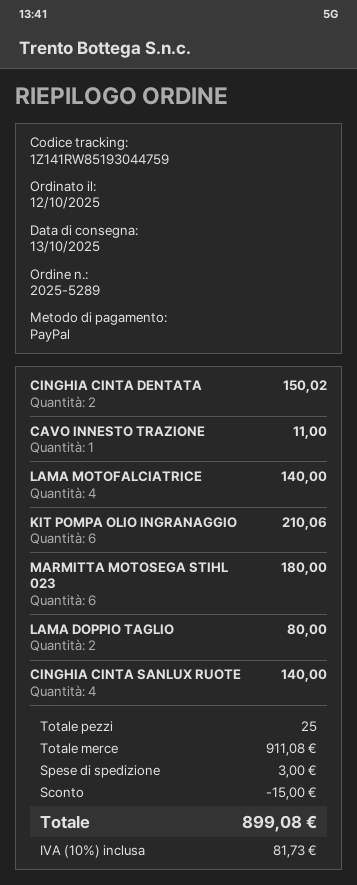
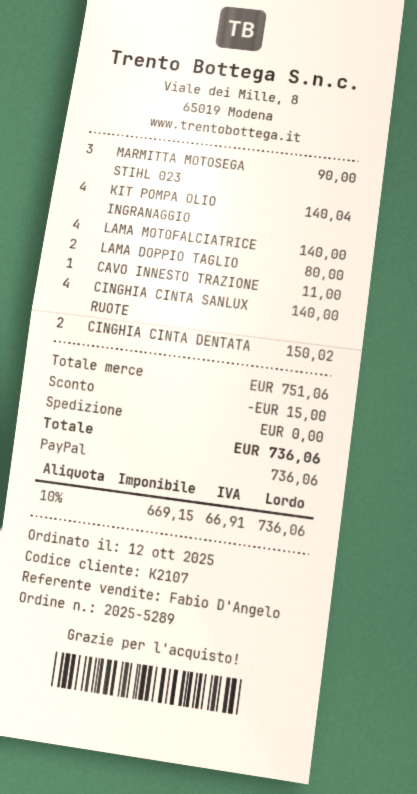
KIT POMPA OLIO INGRANAGGIO: 6 for 210.06 -> 4 for 140.04
MARMITTA MOTOSEGA STIHL 023: 6 for 180.00 -> 3 for 90.00
subtotal: 911.08 -> 751.06
shipping: 3.00 -> 0.00
tax: 10% = 81.73 -> 10% = 66.91
total: 899.08 -> 736.06

